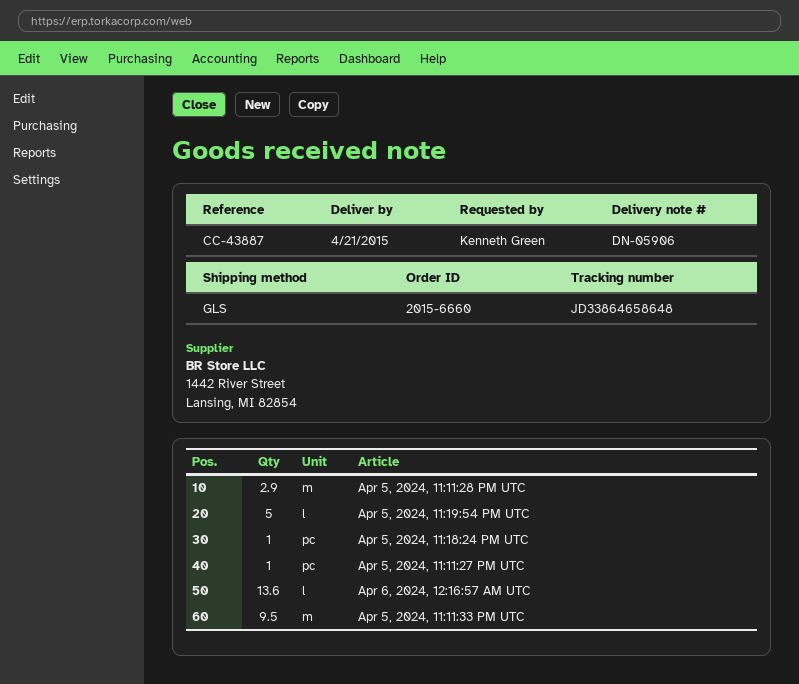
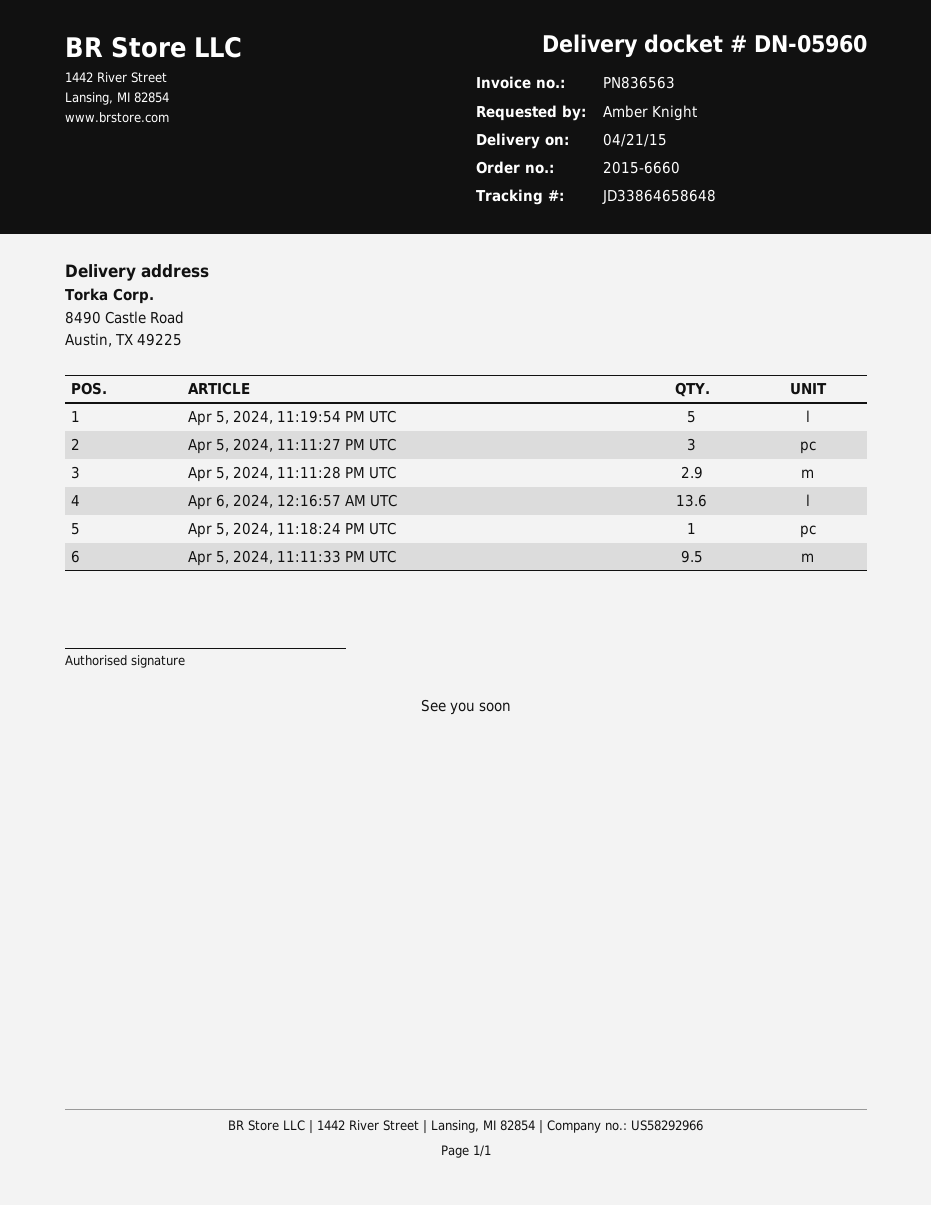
delivery note number: DN-05906 -> DN-05960
ordered by: Kenneth Green -> Amber Knight
Apr 5, 2024, 11:11:27 PM UTC: 1 -> 3

